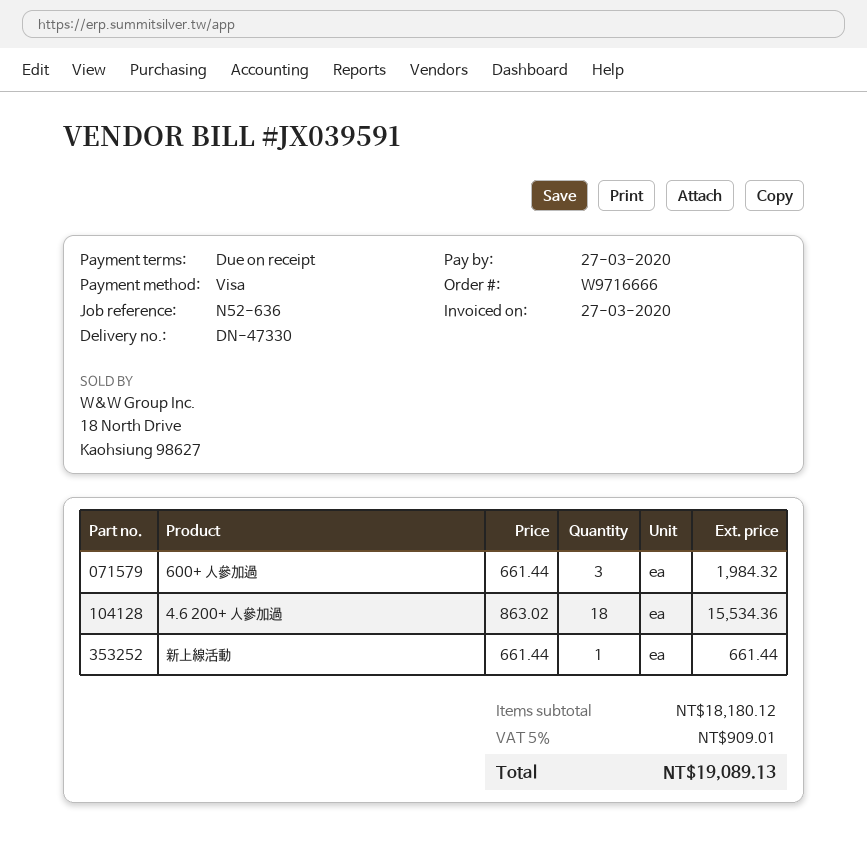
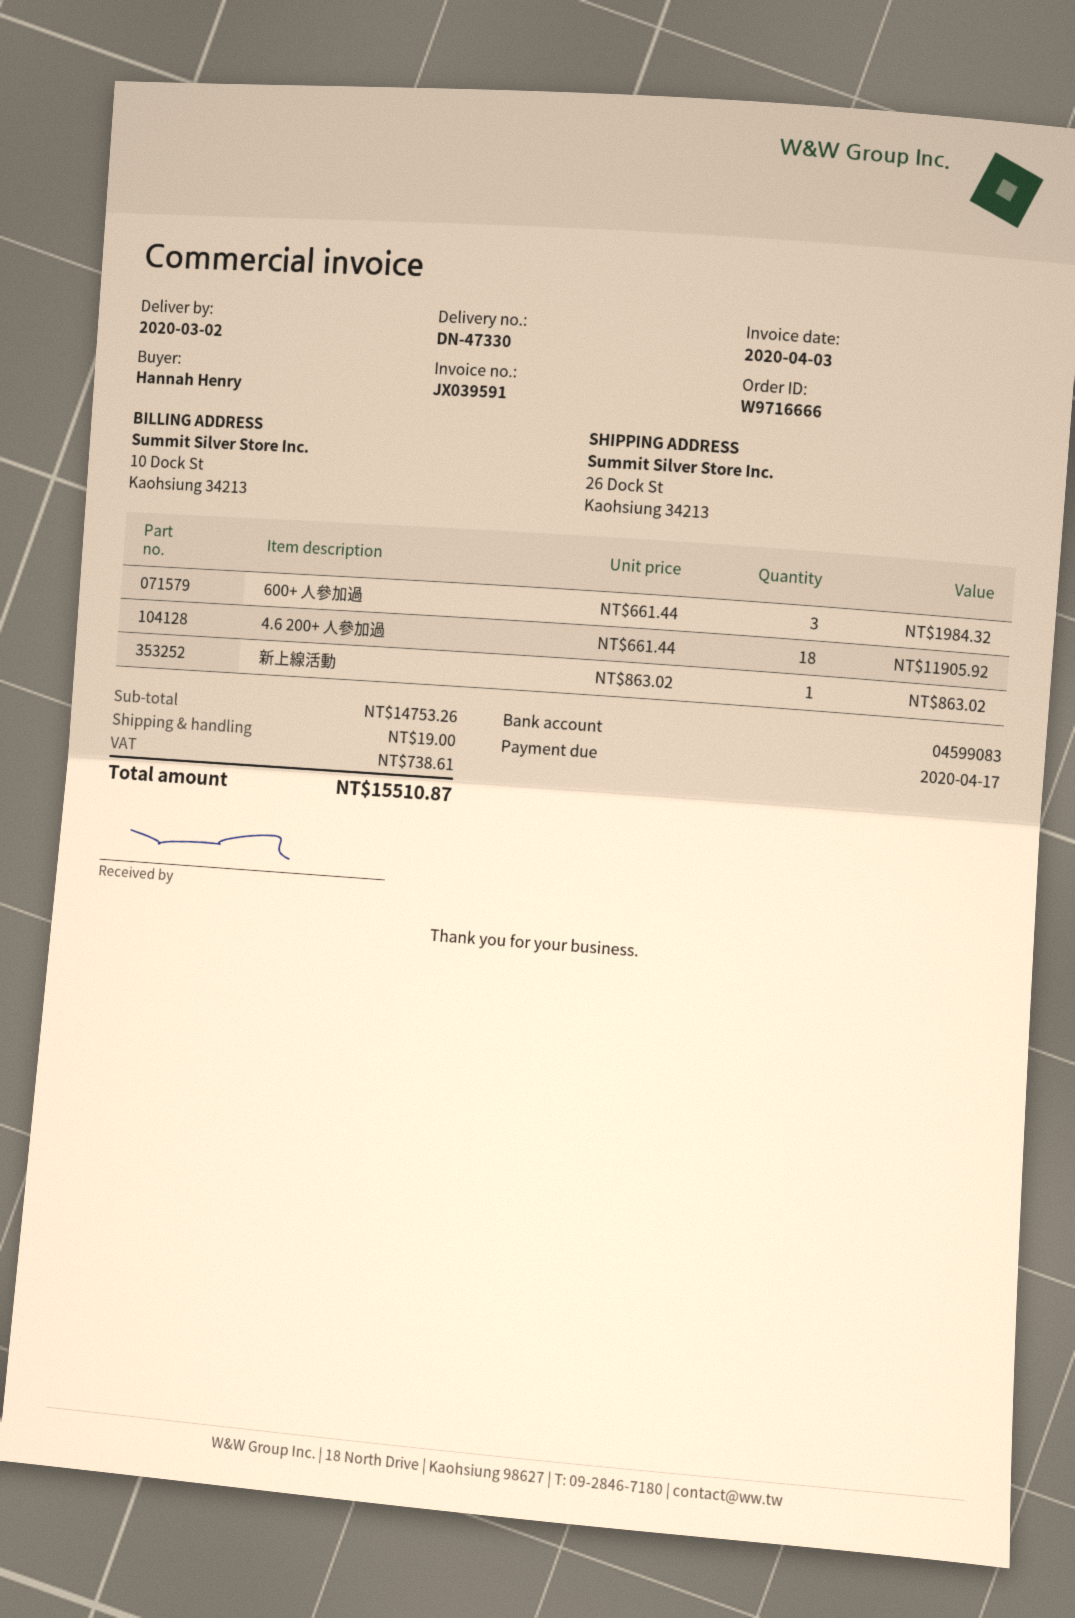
invoice date: 2020-03-27 -> 2020-04-03
due date: 2020-03-27 -> 2020-04-17
4.6 200+ 人參加過: 18 x 863.02 = 15534.36 -> 18 x 661.44 = 11905.92
新上線活動: 1 x 661.44 = 661.44 -> 1 x 863.02 = 863.02
subtotal: 18180.12 -> 14753.26
shipping: none -> 19.00
tax: 909.01 -> 738.61
total: 19089.13 -> 15510.87

